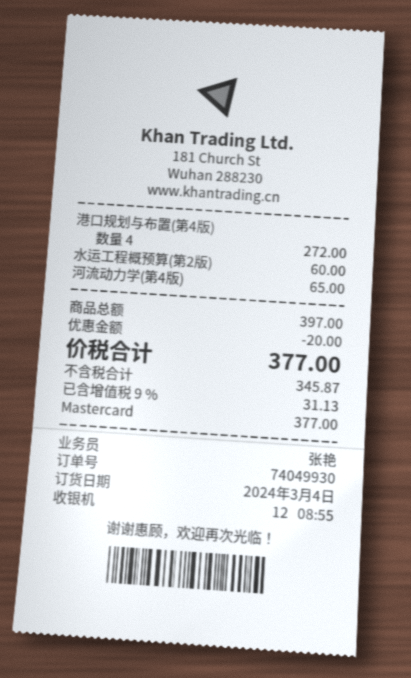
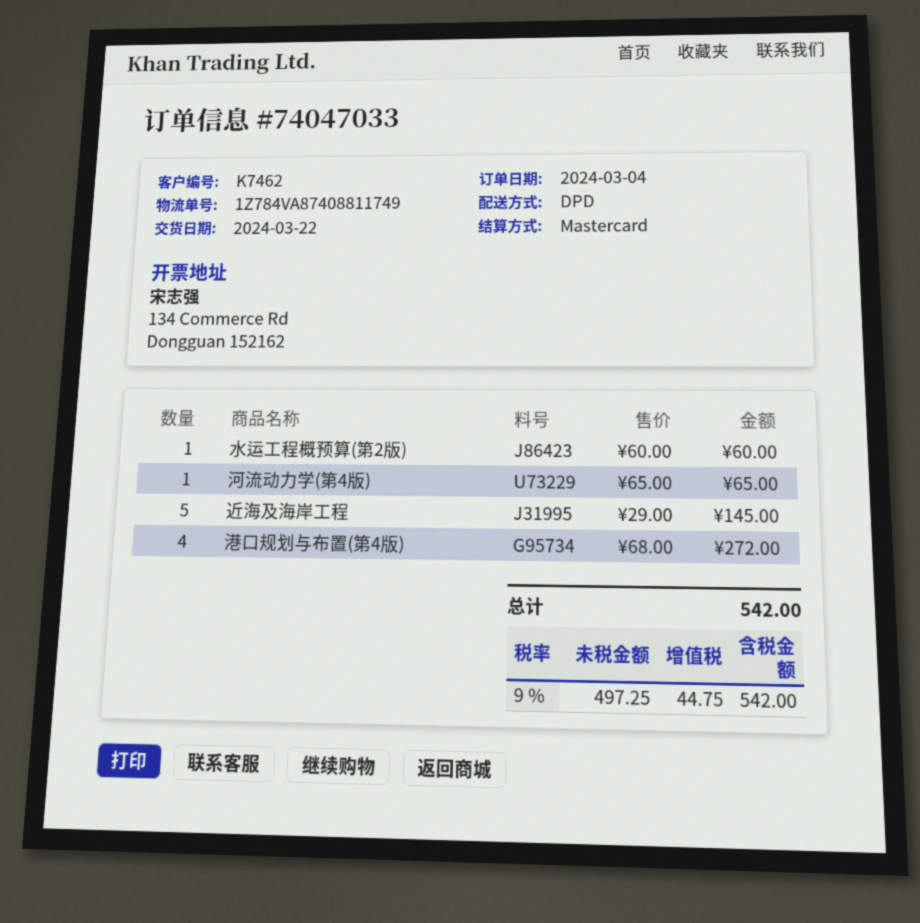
order number: 74049930 -> 74047033
近海及海岸工程: none -> 5 for 145.00
discount: 20.00 -> none
net: 345.87 -> 497.25
tax: 9% = 31.13 -> 9% = 44.75
total: 377.00 -> 542.00

